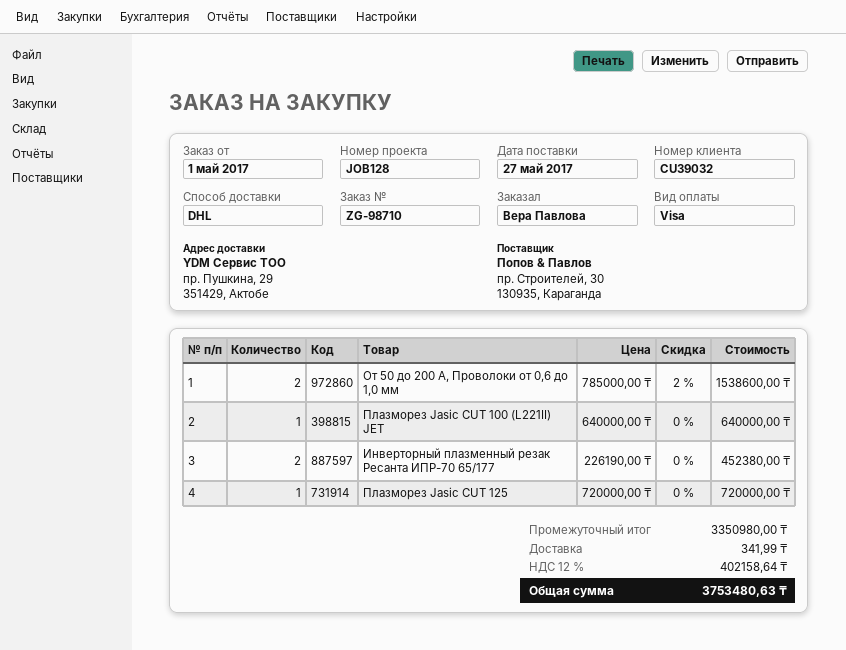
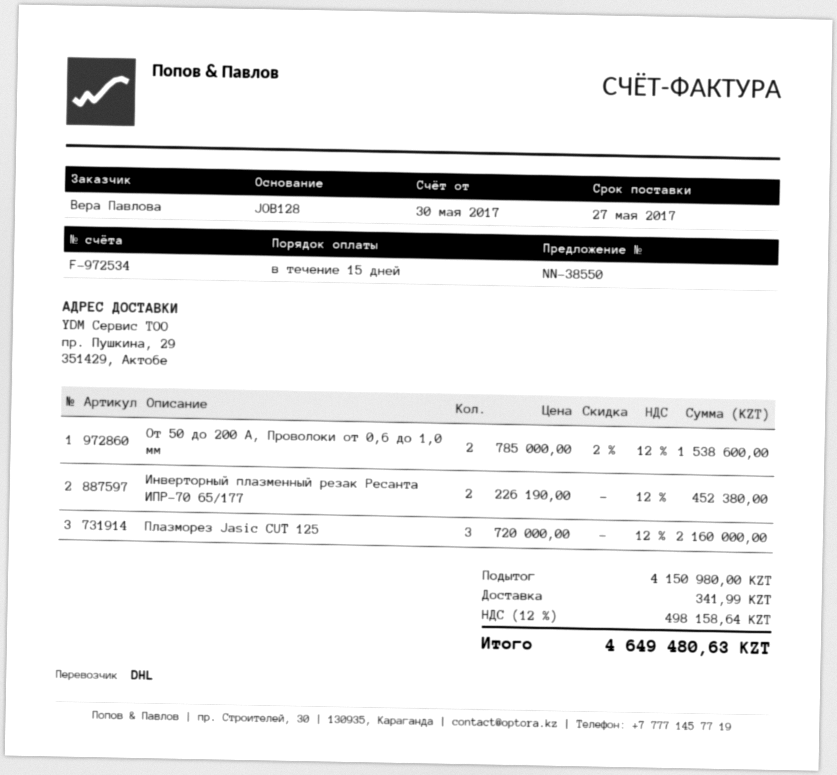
Плазморез Jasic CUT 100 (L221II) JET: 1 x 640000.00 = 640000.00 -> none
Плазморез Jasic CUT 125: 1 x 720000.00 = 720000.00 -> 3 x 720000.00 = 2160000.00
subtotal: 3350980.00 -> 4150980.00
tax: 12% = 402158.64 -> 12% = 498158.64
total: 3753480.63 -> 4649480.63

